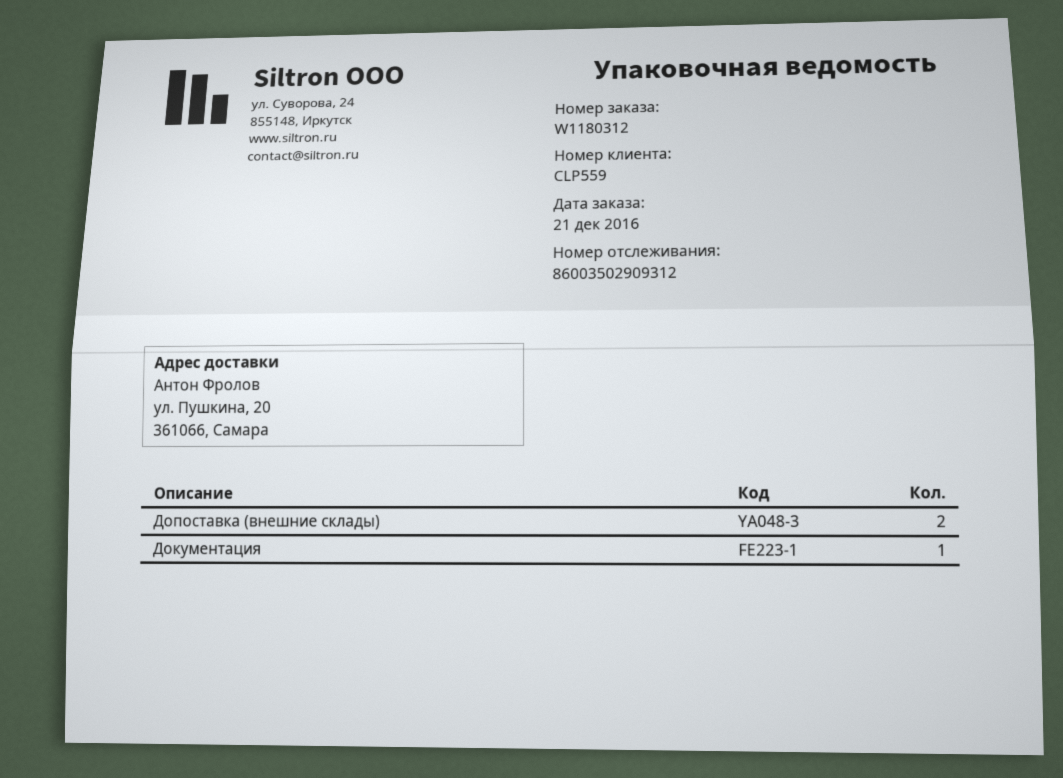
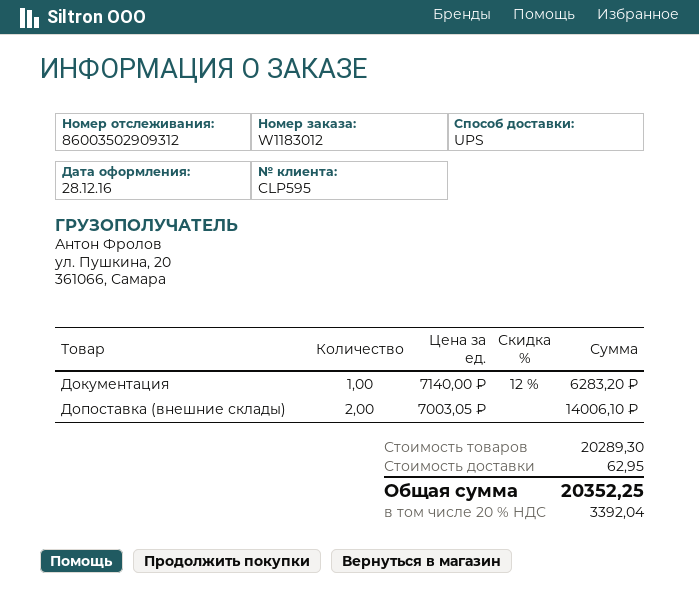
order number: W1180312 -> W1183012
order date: 2016-12-21 -> 2016-12-28
customer number: CLP559 -> CLP595

